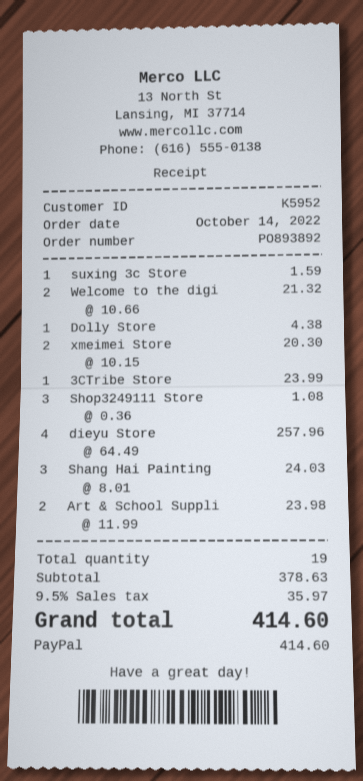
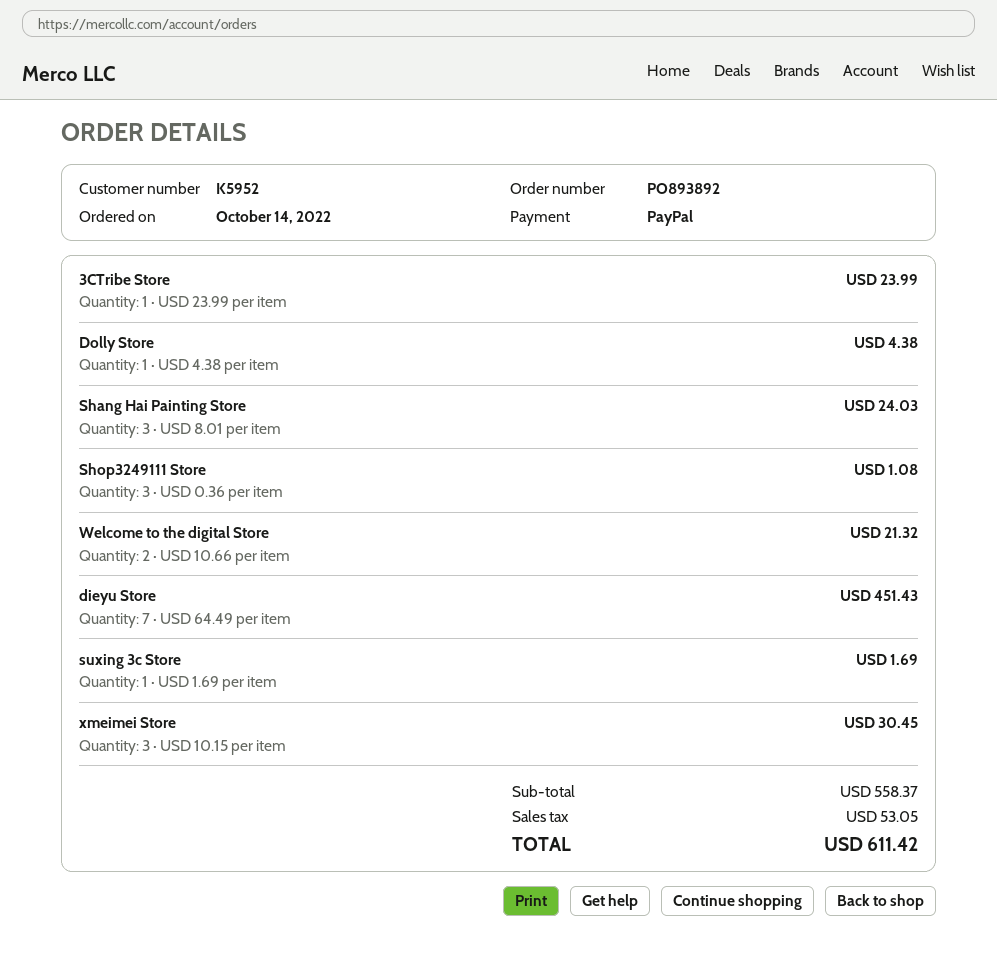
suxing 3c Store: 1 x 1.59 = 1.59 -> 1 x 1.69 = 1.69
xmeimei Store: 2 x 10.15 = 20.30 -> 3 x 10.15 = 30.45
dieyu Store: 4 x 64.49 = 257.96 -> 7 x 64.49 = 451.43
Art & School Suppli: 2 x 11.99 = 23.98 -> none
subtotal: 378.63 -> 558.37
tax: 35.97 -> 53.05
total: 414.60 -> 611.42

